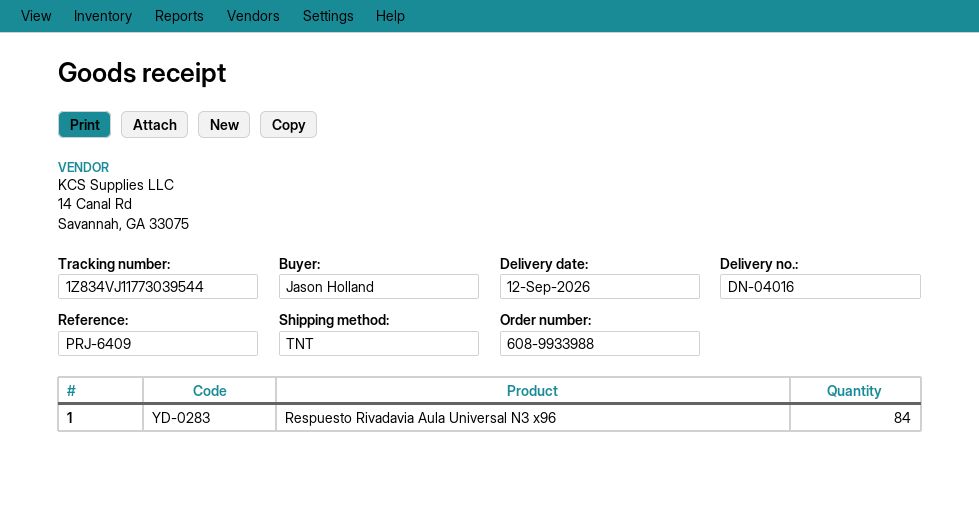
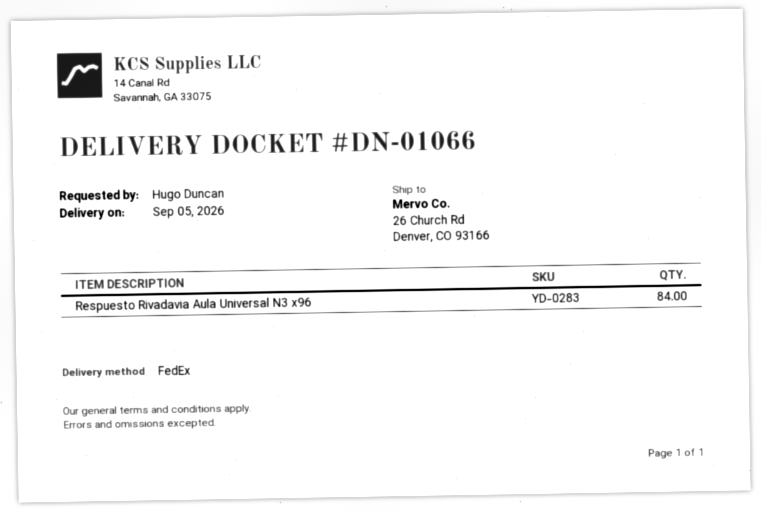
delivery note number: DN-04016 -> DN-01066
delivery date: 2026-09-12 -> 2026-09-05
ordered by: Jason Holland -> Hugo Duncan
shipping method: TNT -> FedEx

